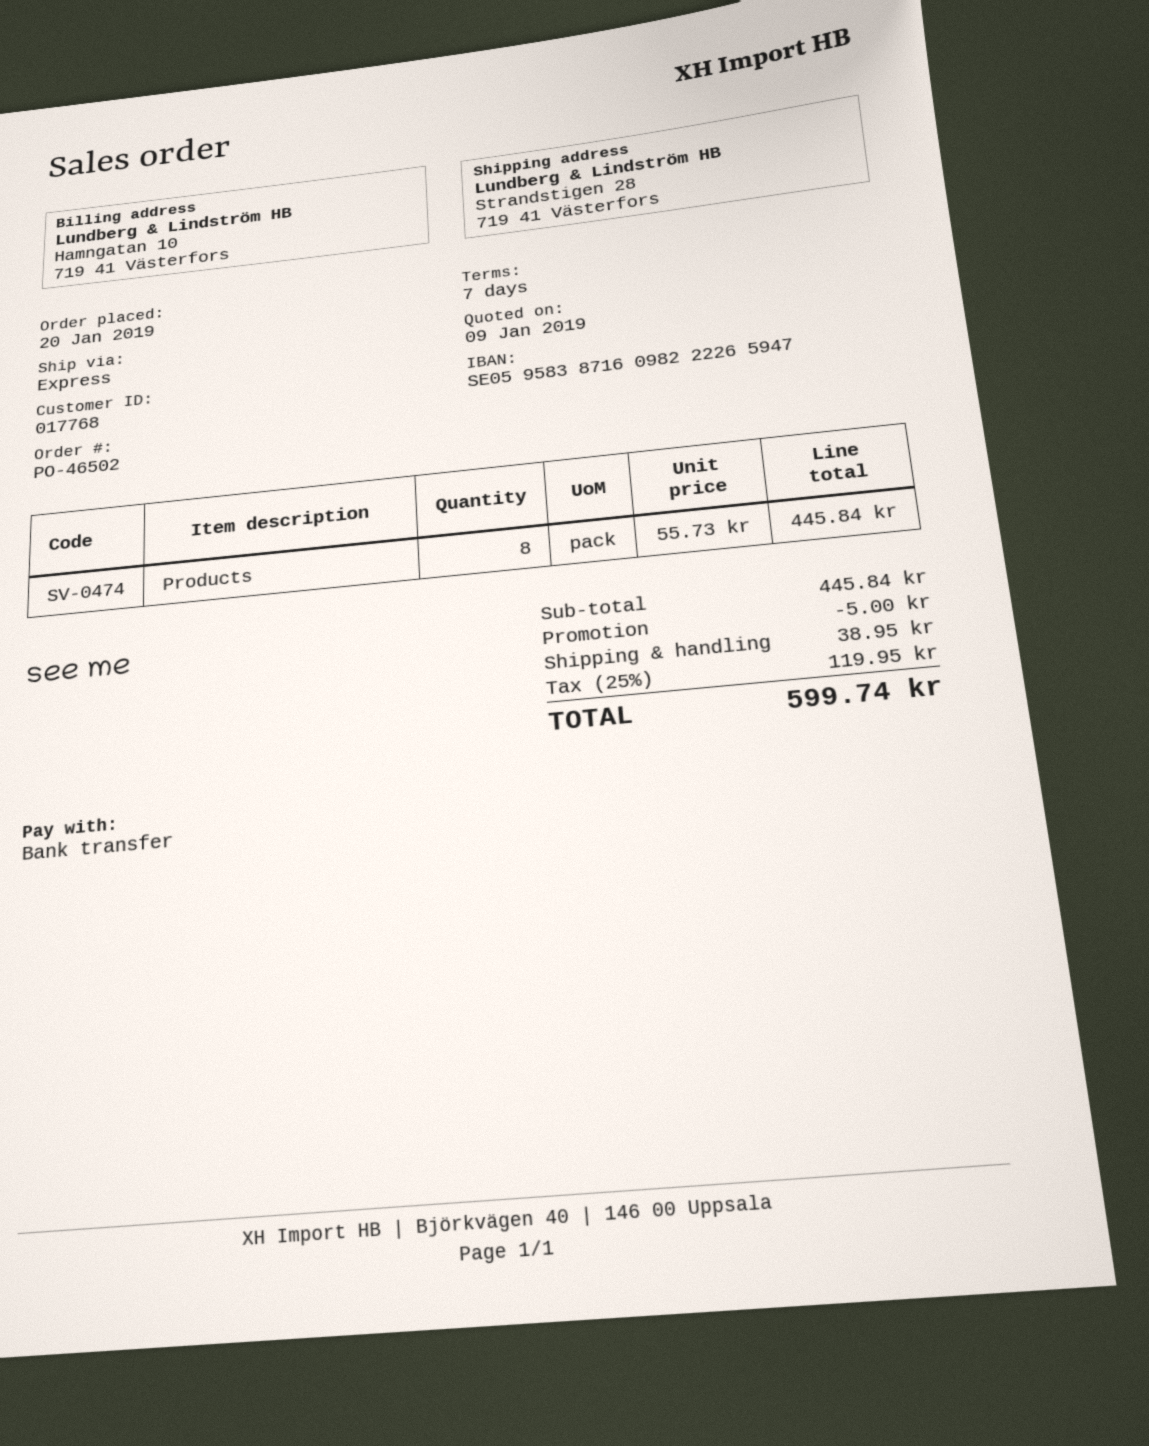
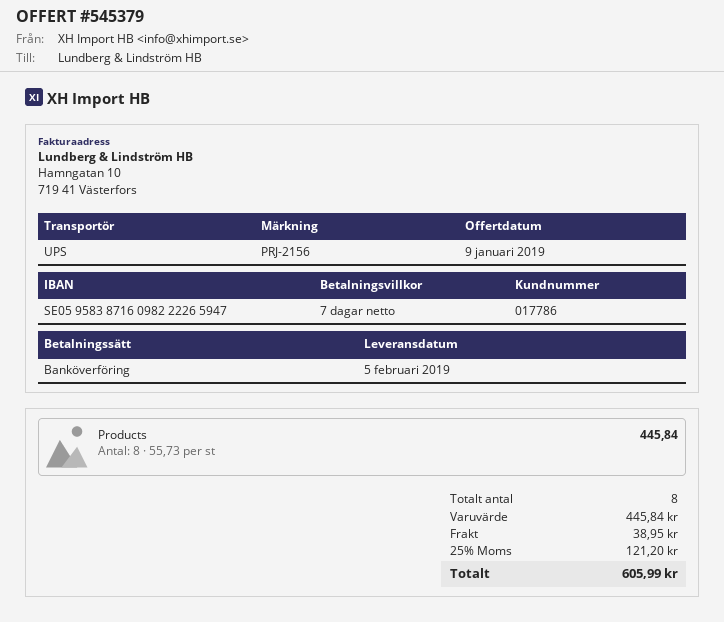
customer number: 017768 -> 017786
shipping method: express -> UPS
discount: 5.00 -> none
tax: 25% = 119.95 -> 25% = 121.20
total: 599.74 -> 605.99

